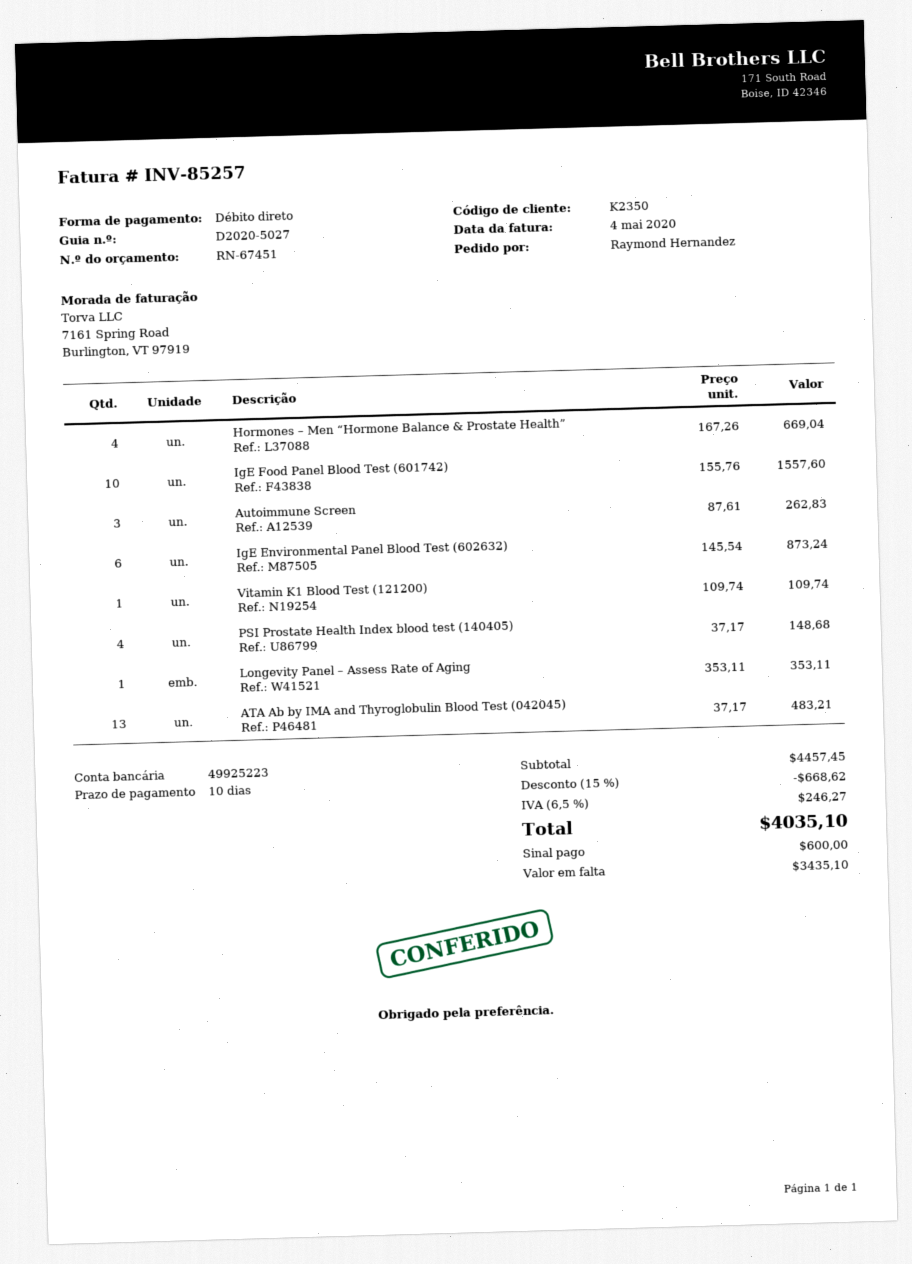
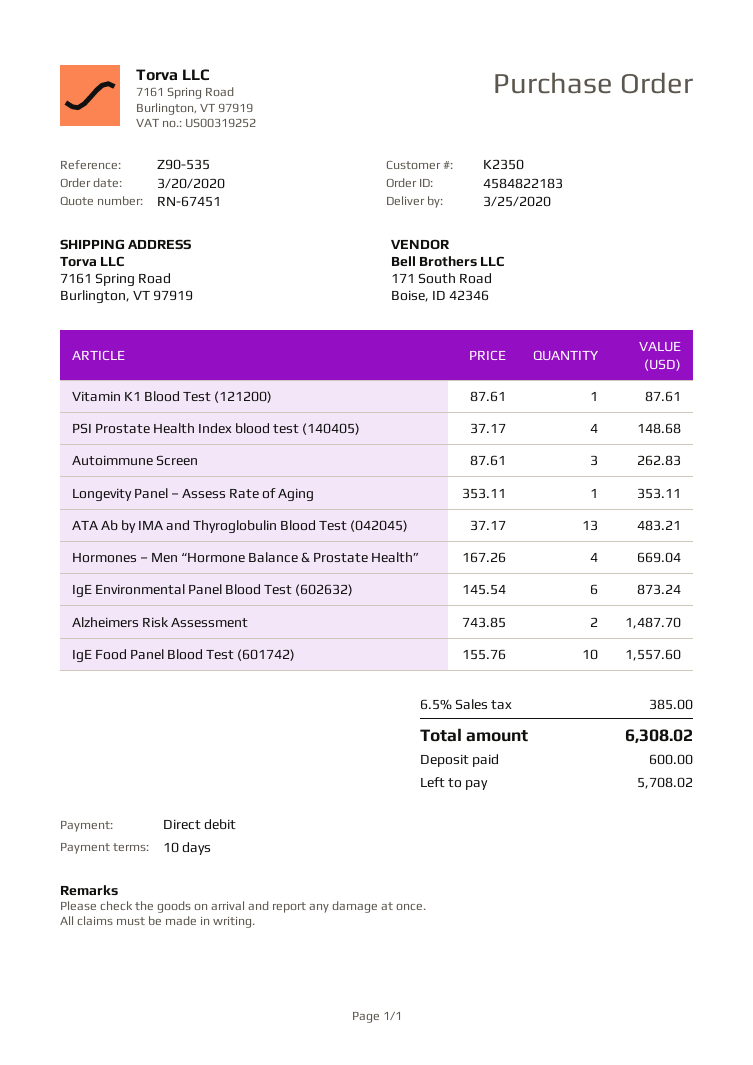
Vitamin K1 Blood Test (121200): 1 x 109.74 = 109.74 -> 1 x 87.61 = 87.61
Alzheimers Risk Assessment: none -> 2 x 743.85 = 1487.70
discount: 15% = 668.62 -> none
tax: 6.5% = 246.27 -> 6.5% = 385.00
total: 4035.10 -> 6308.02
balance: 3435.10 -> 5708.02

